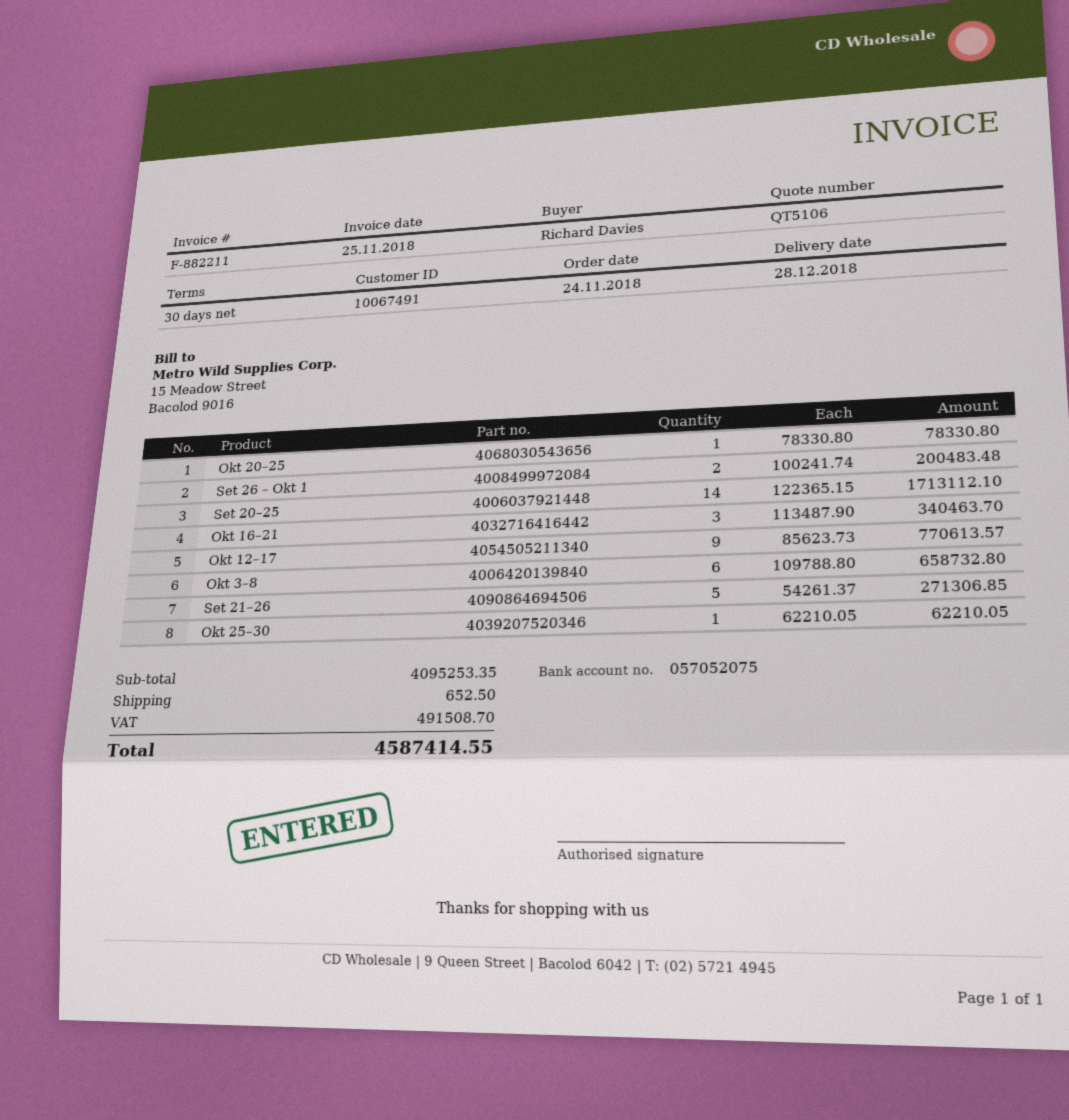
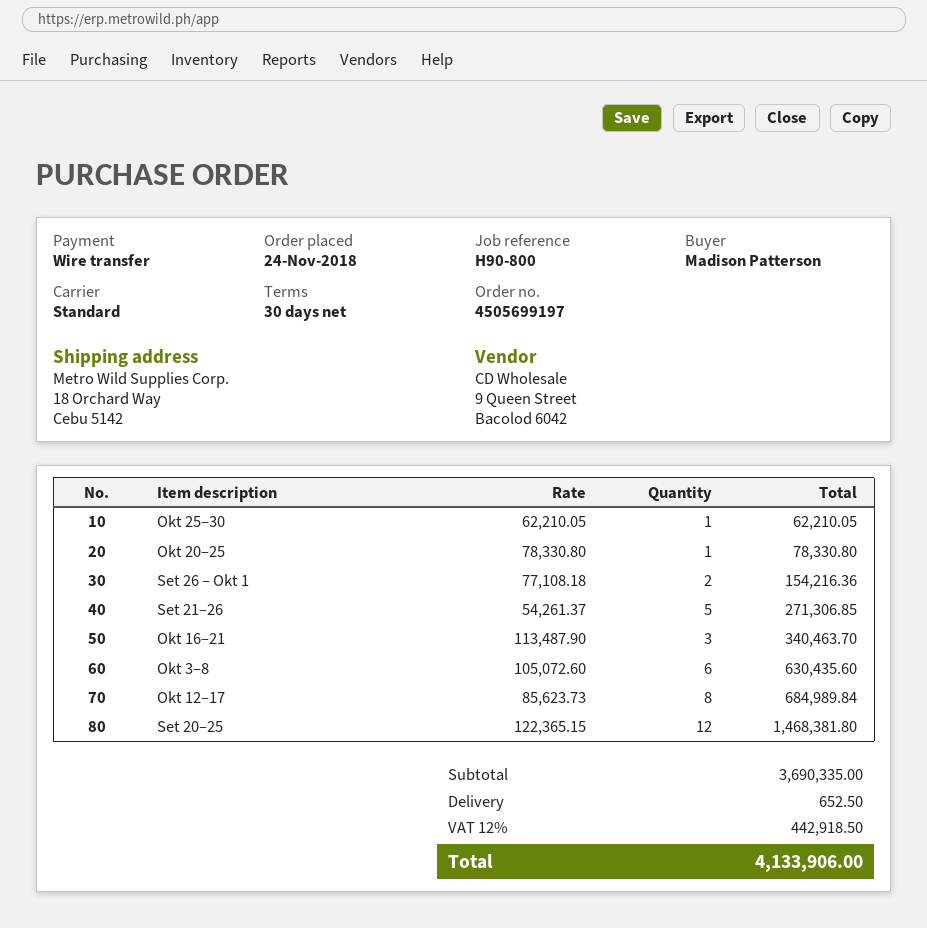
ordered by: Richard Davies -> Madison Patterson
Set 26 – Okt 1: 2 x 100241.74 = 200483.48 -> 2 x 77108.18 = 154216.36
Set 20–25: 14 x 122365.15 = 1713112.10 -> 12 x 122365.15 = 1468381.80
Okt 12–17: 9 x 85623.73 = 770613.57 -> 8 x 85623.73 = 684989.84
Okt 3–8: 6 x 109788.80 = 658732.80 -> 6 x 105072.60 = 630435.60
subtotal: 4095253.35 -> 3690335.00
tax: 491508.70 -> 442918.50
total: 4587414.55 -> 4133906.00

